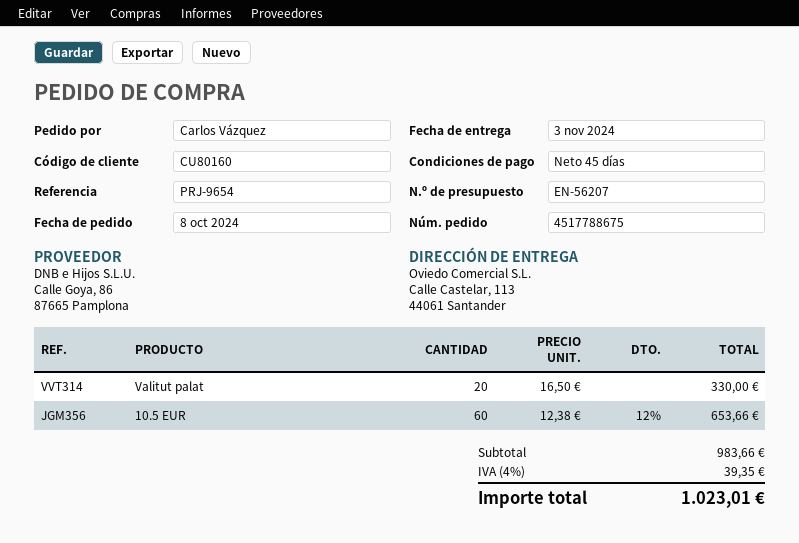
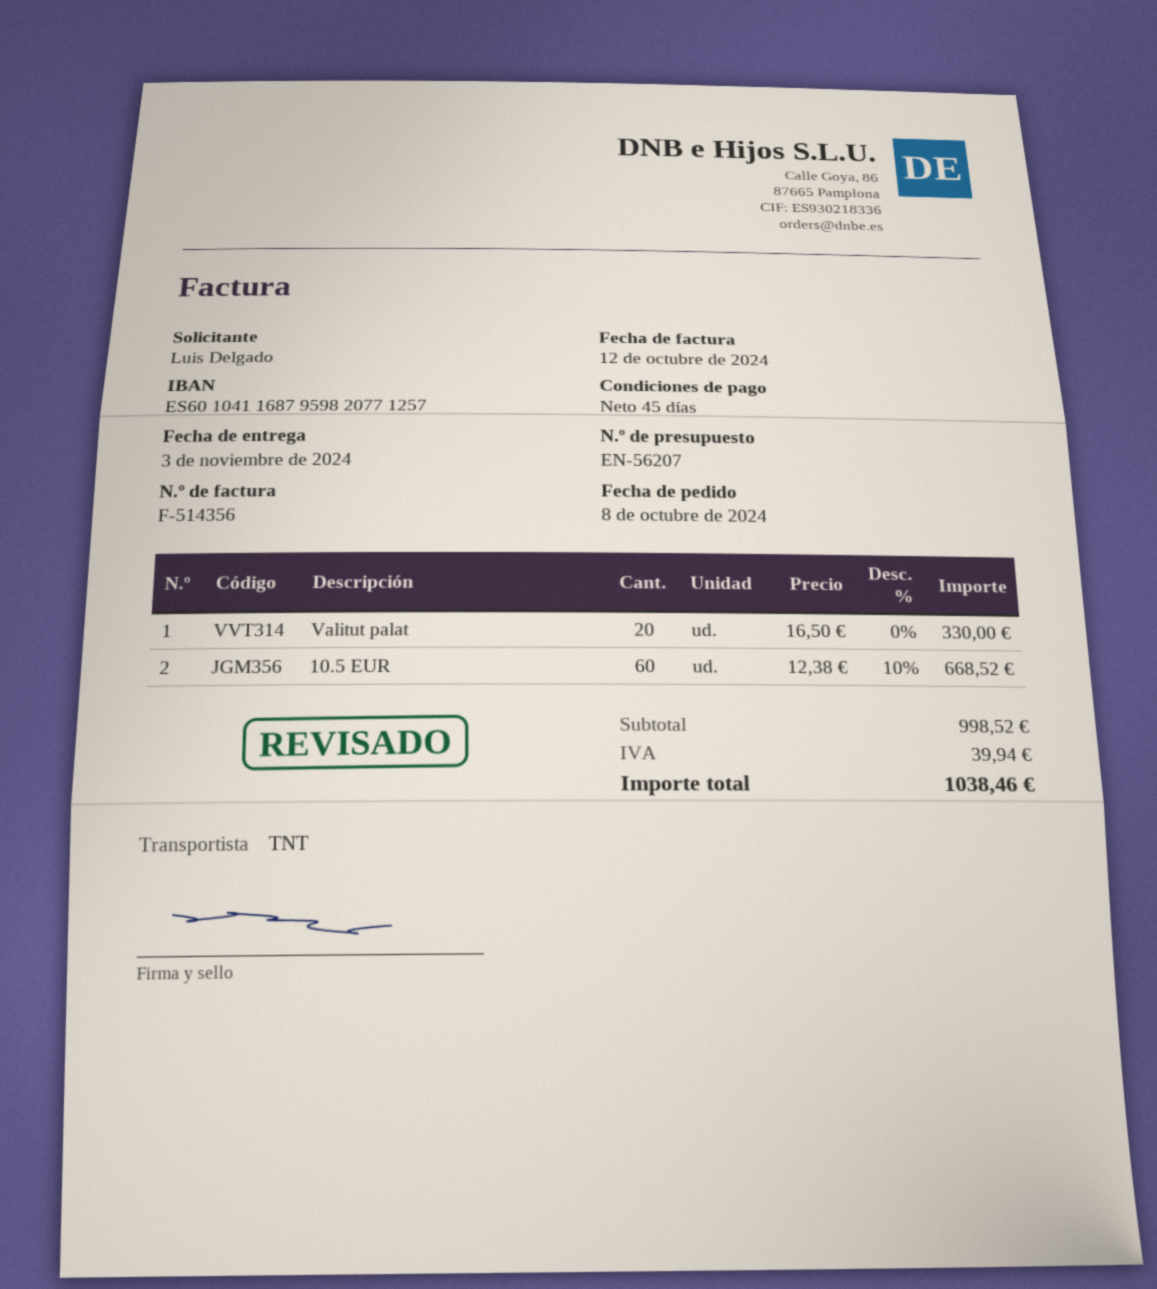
ordered by: Carlos Vázquez -> Luis Delgado
10.5 EUR: 60 x 12.38 - 12% = 653.66 -> 60 x 12.38 - 10% = 668.52
subtotal: 983.66 -> 998.52
tax: 39.35 -> 39.94
total: 1023.01 -> 1038.46

